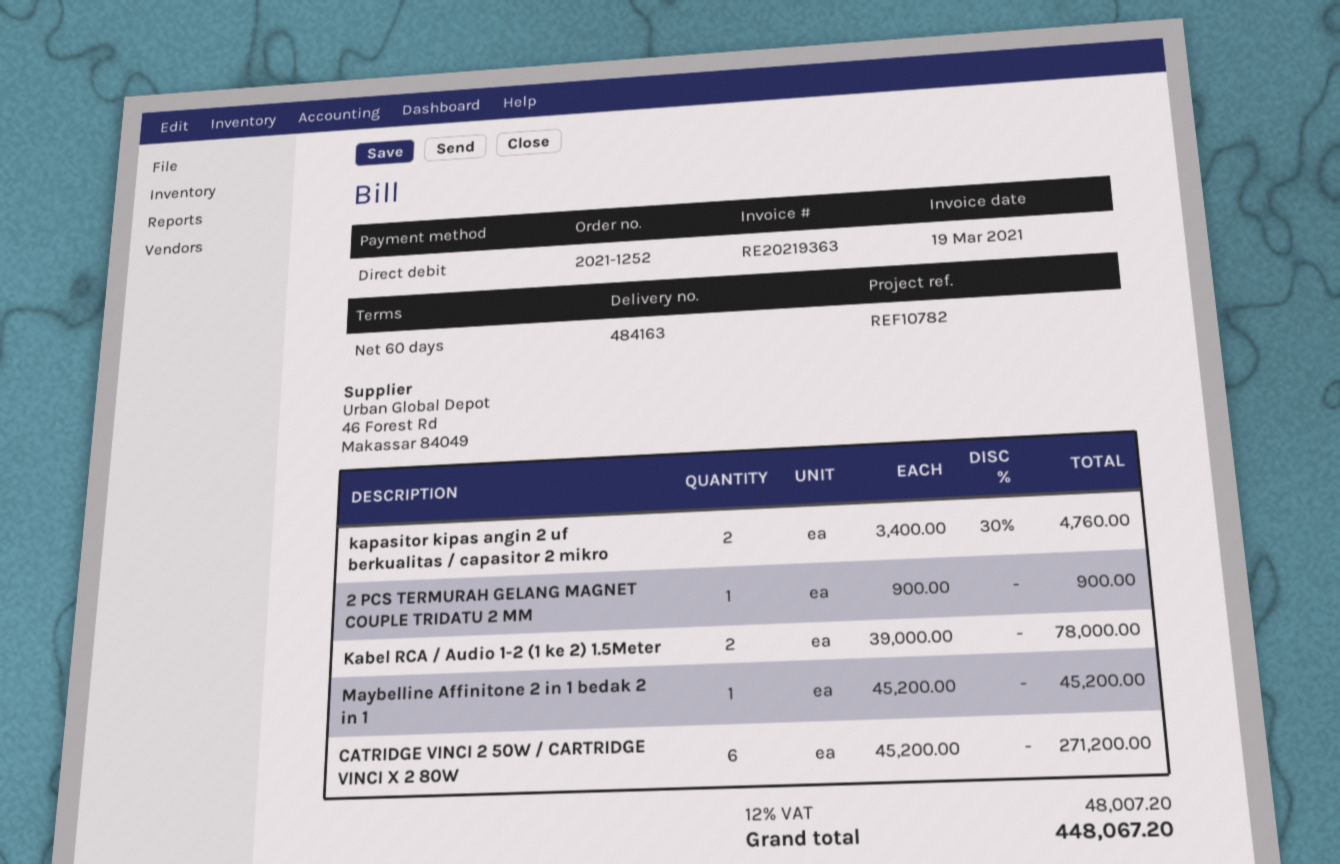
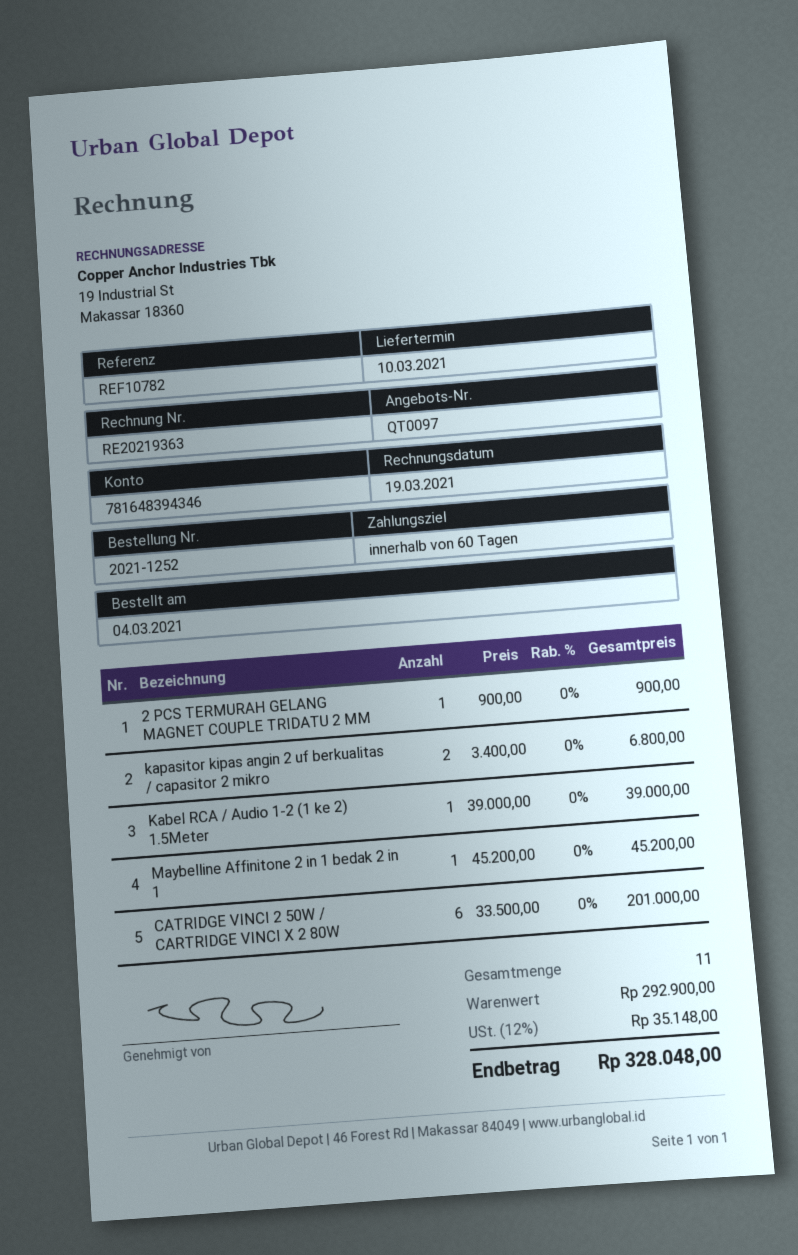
kapasitor kipas angin 2 uf berkualitas / capasitor 2 mikro: 2 x 3400.00 - 30% = 4760.00 -> 2 x 3400.00 = 6800.00
Kabel RCA / Audio 1-2 (1 ke 2) 1.5Meter: 2 x 39000.00 = 78000.00 -> 1 x 39000.00 = 39000.00
CATRIDGE VINCI 2 50W / CARTRIDGE VINCI X 2 80W: 6 x 45200.00 = 271200.00 -> 6 x 33500.00 = 201000.00
tax: 12% = 48007.20 -> 12% = 35148.00
total: 448067.20 -> 328048.00

